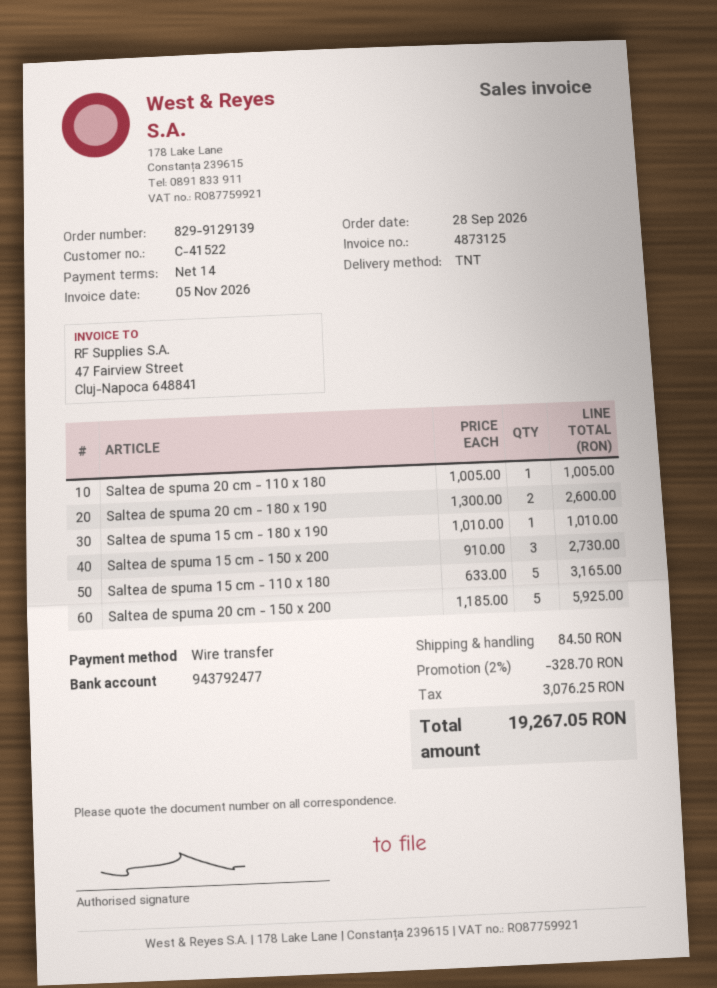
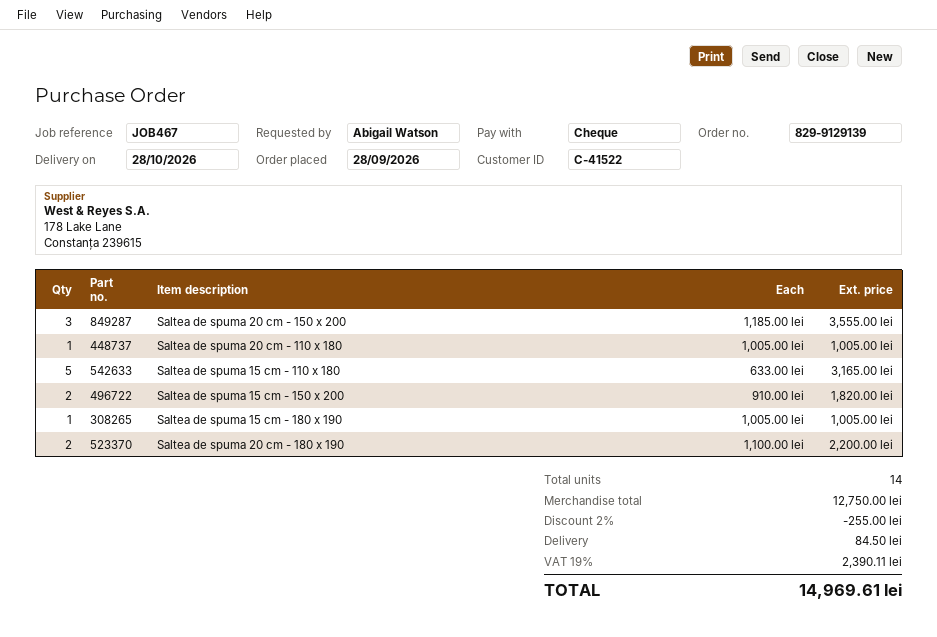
payment method: bank transfer -> cheque
Saltea de spuma 20 cm - 180 x 190: 2 x 1300.00 = 2600.00 -> 2 x 1100.00 = 2200.00
Saltea de spuma 15 cm - 180 x 190: 1 x 1010.00 = 1010.00 -> 1 x 1005.00 = 1005.00
Saltea de spuma 15 cm - 150 x 200: 3 x 910.00 = 2730.00 -> 2 x 910.00 = 1820.00
Saltea de spuma 20 cm - 150 x 200: 5 x 1185.00 = 5925.00 -> 3 x 1185.00 = 3555.00
discount: 2% = 328.70 -> 2% = 255.00
tax: 3076.25 -> 2390.11
total: 19267.05 -> 14969.61

